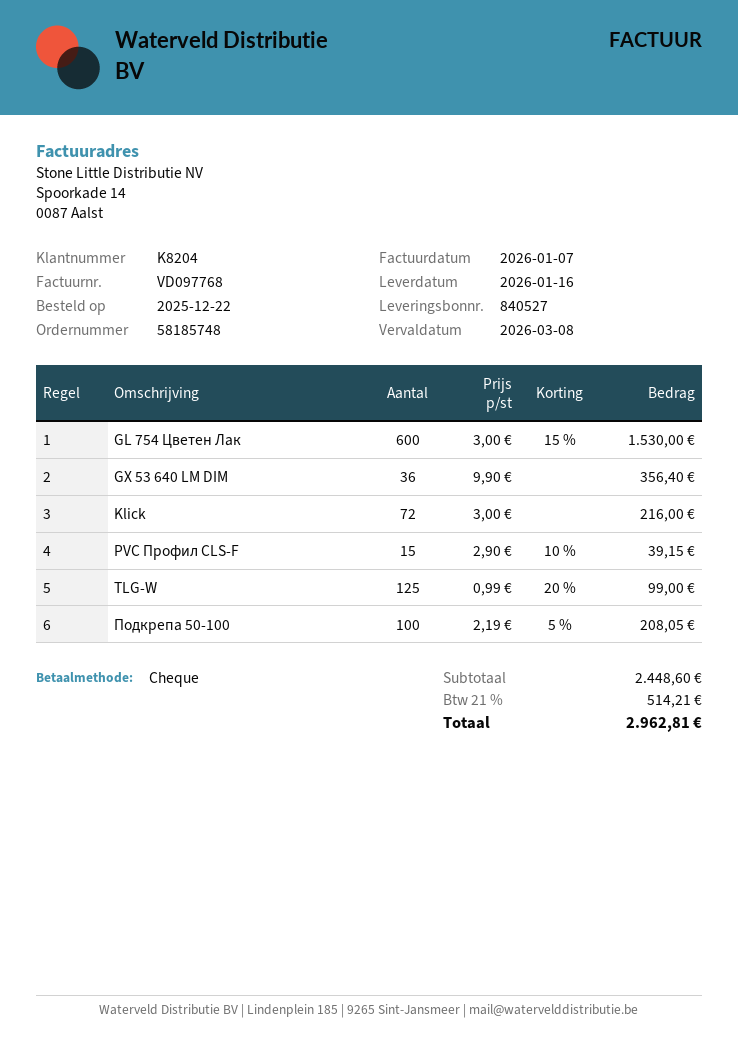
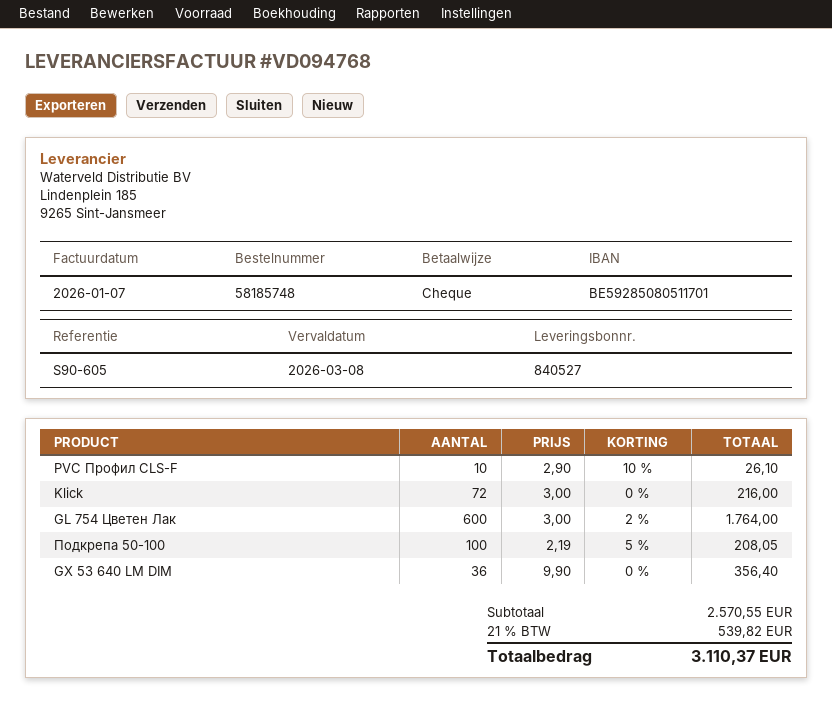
invoice number: VD097768 -> VD094768
GL 754 Цветен Лак: 600 x 3.00 - 15% = 1530.00 -> 600 x 3.00 - 2% = 1764.00
PVC Профил CLS-F: 15 x 2.90 - 10% = 39.15 -> 10 x 2.90 - 10% = 26.10
TLG-W: 125 x 0.99 - 20% = 99.00 -> none
subtotal: 2448.60 -> 2570.55
tax: 21% = 514.21 -> 21% = 539.82
total: 2962.81 -> 3110.37

